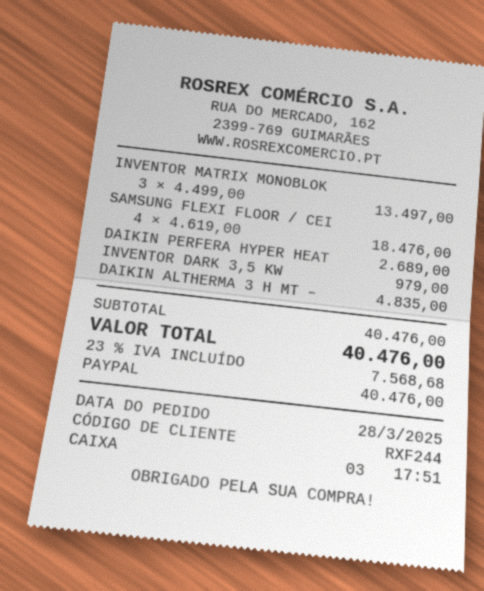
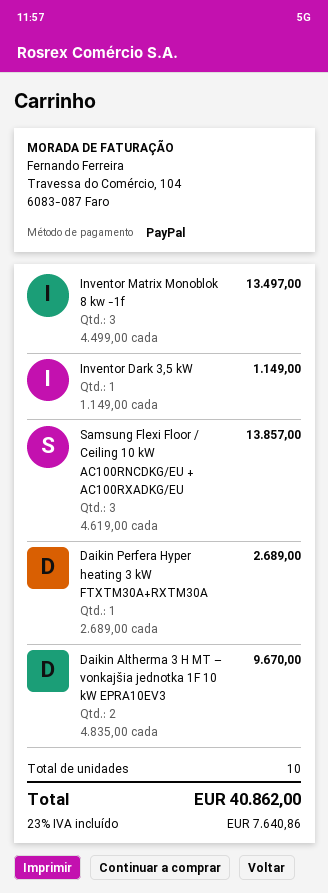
SAMSUNG FLEXI FLOOR / CEI: 4 x 4619.00 = 18476.00 -> 3 x 4619.00 = 13857.00
INVENTOR DARK 3,5 KW: 1 x 979.00 = 979.00 -> 1 x 1149.00 = 1149.00
DAIKIN ALTHERMA 3 H MT –: 1 x 4835.00 = 4835.00 -> 2 x 4835.00 = 9670.00
tax: 23% = 7568.68 -> 23% = 7640.86
total: 40476.00 -> 40862.00

